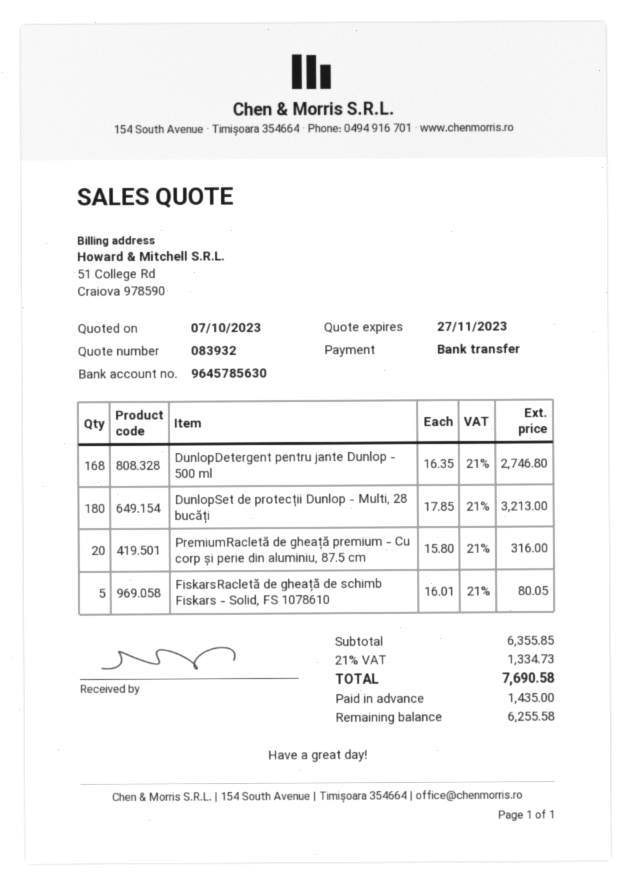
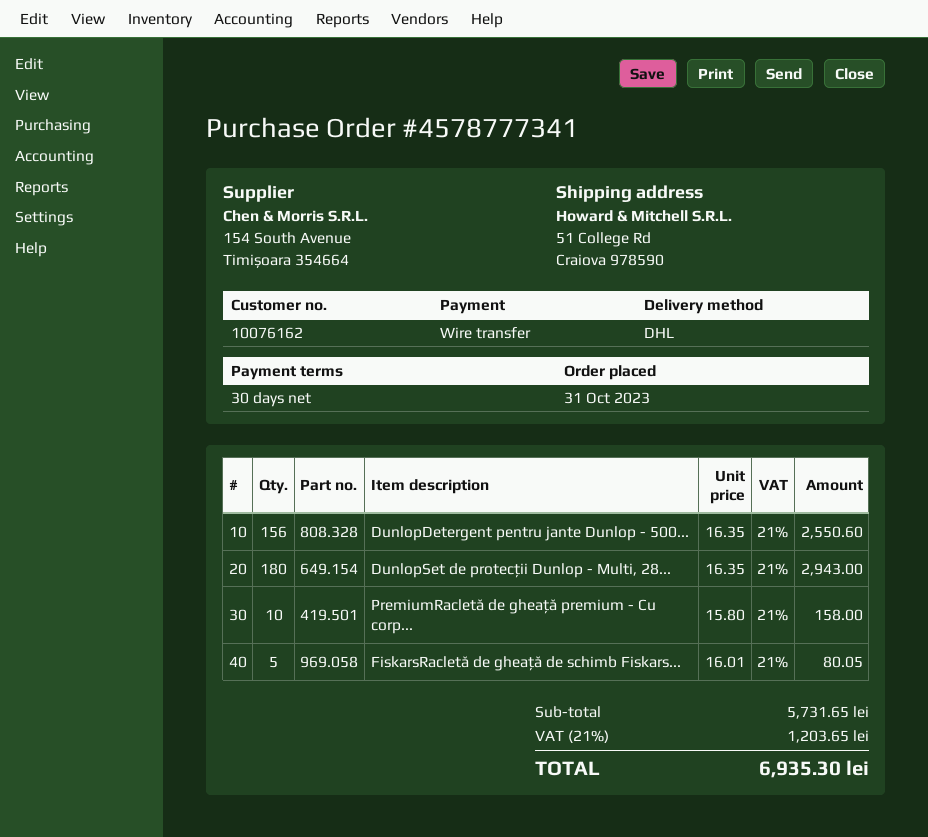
DunlopDetergent pentru jante Dunlop - 500 ml: 168 x 16.35 = 2746.80 -> 156 x 16.35 = 2550.60
DunlopSet de protecții Dunlop - Multi, 28 bucăți: 180 x 17.85 = 3213.00 -> 180 x 16.35 = 2943.00
PremiumRacletă de gheață premium - Cu corp și perie din aluminiu, 87.5 cm: 20 x 15.80 = 316.00 -> 10 x 15.80 = 158.00
subtotal: 6355.85 -> 5731.65
tax: 21% = 1334.73 -> 21% = 1203.65
total: 7690.58 -> 6935.30

